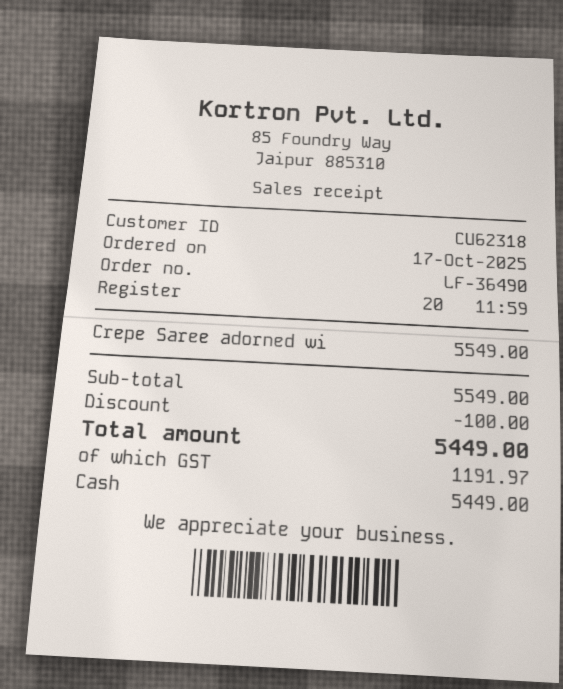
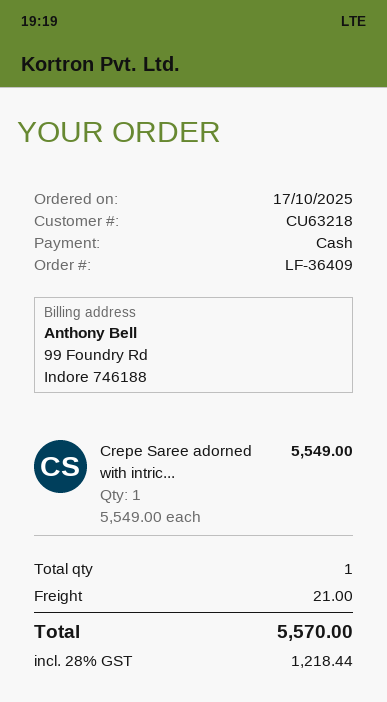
order number: LF-36490 -> LF-36409
customer number: CU62318 -> CU63218
discount: 100.00 -> none
shipping: none -> 21.00
tax: 1191.97 -> 1218.44
total: 5449.00 -> 5570.00

